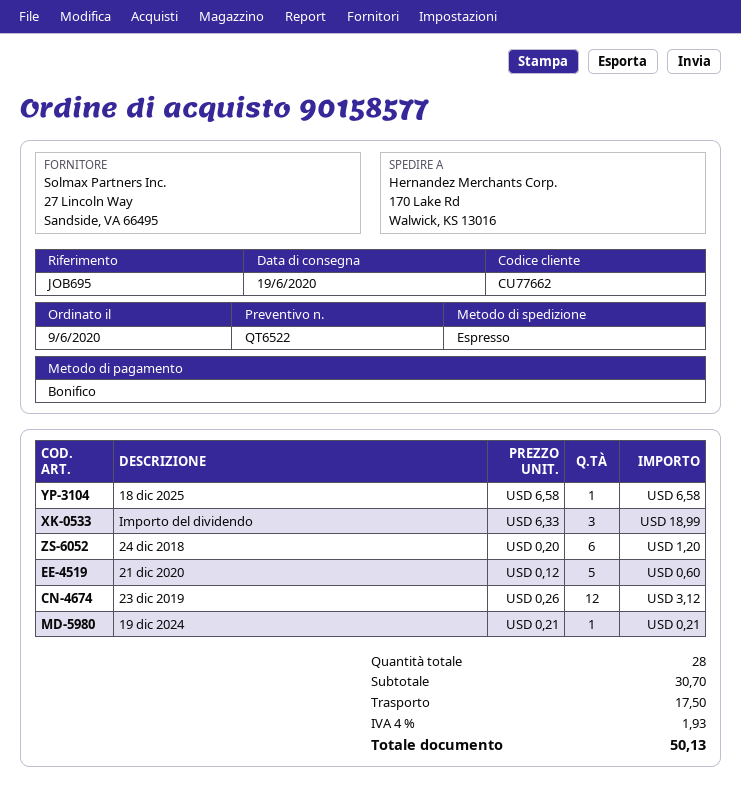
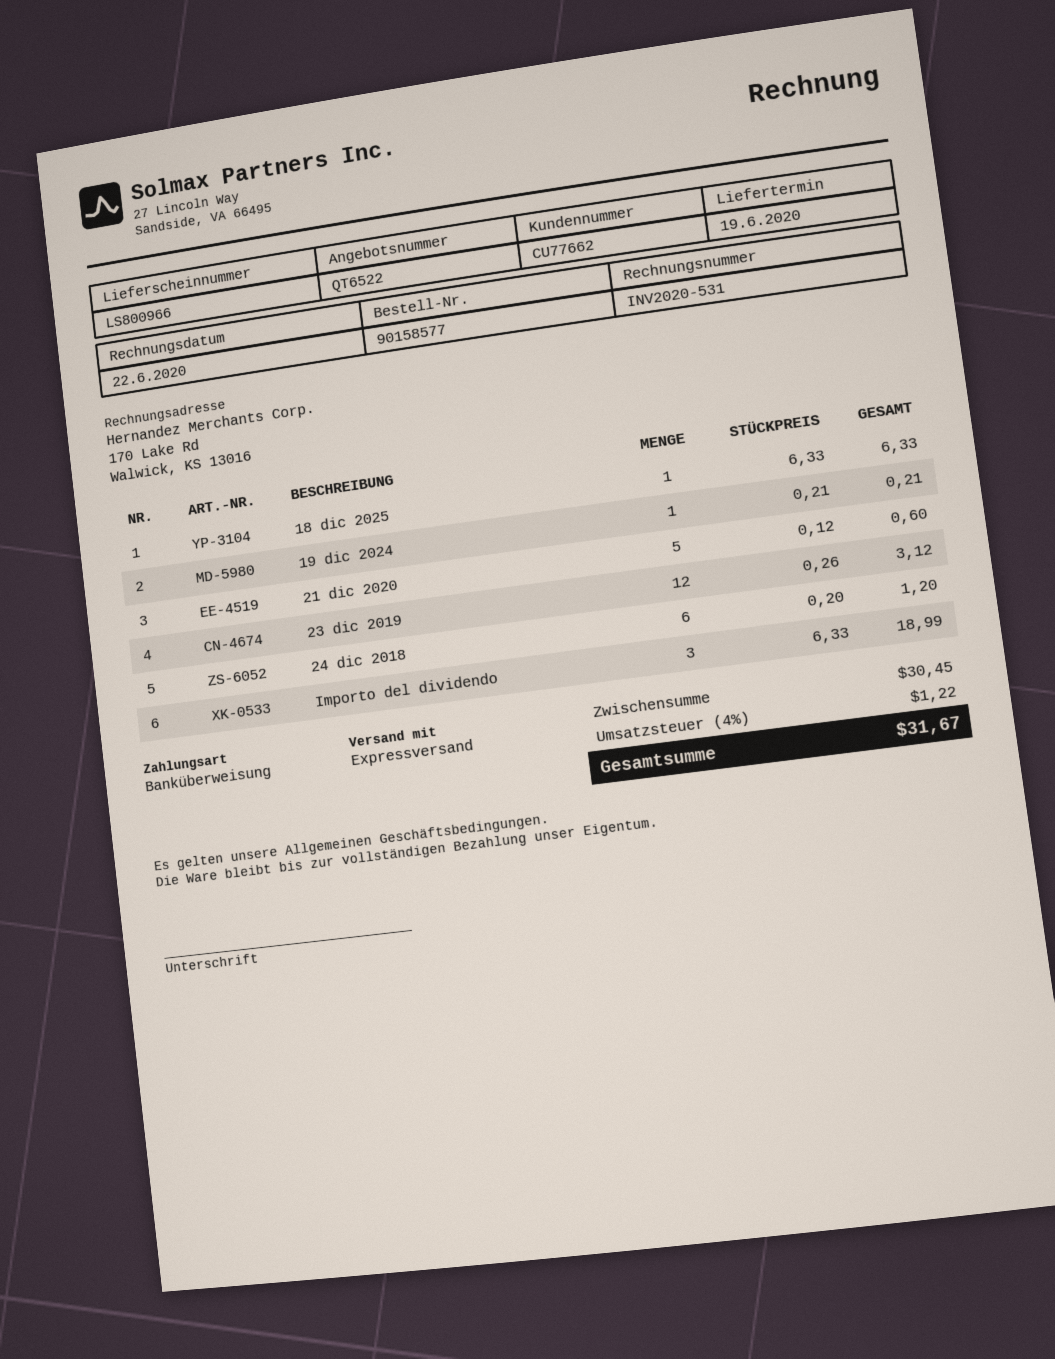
18 dic 2025: 1 x 6.58 = 6.58 -> 1 x 6.33 = 6.33
subtotal: 30.70 -> 30.45
shipping: 17.50 -> none
tax: 4% = 1.93 -> 4% = 1.22
total: 50.13 -> 31.67

